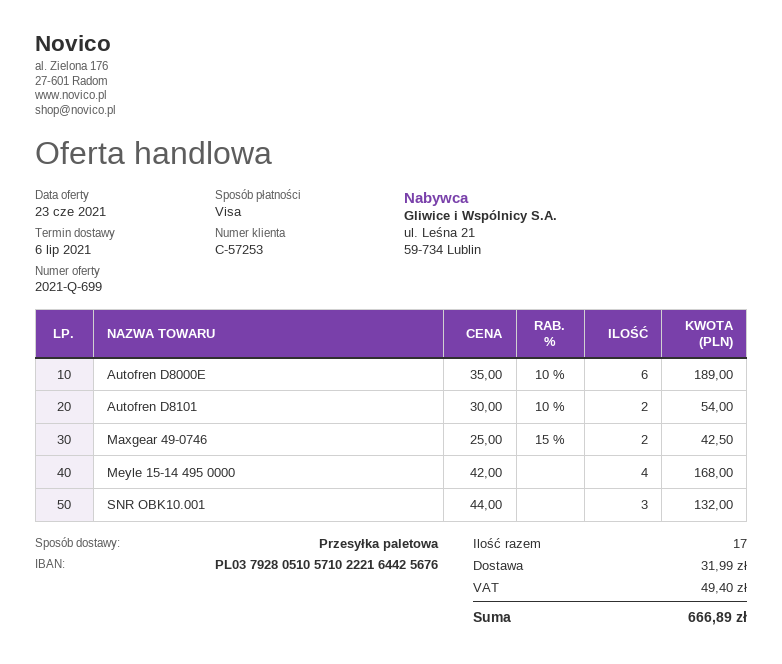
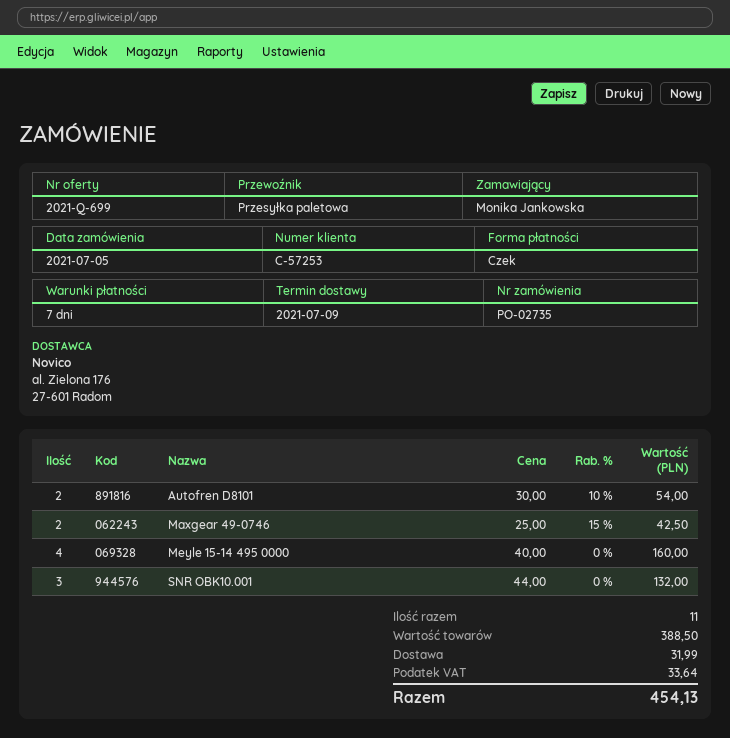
delivery date: 2021-07-06 -> 2021-07-09
payment method: Visa -> cheque
Autofren D8000E: 6 x 35.00 - 10% = 189.00 -> none
Meyle 15-14 495 0000: 4 x 42.00 = 168.00 -> 4 x 40.00 = 160.00
total quantity: 17 -> 11
tax: 49.40 -> 33.64
total: 666.89 -> 454.13

